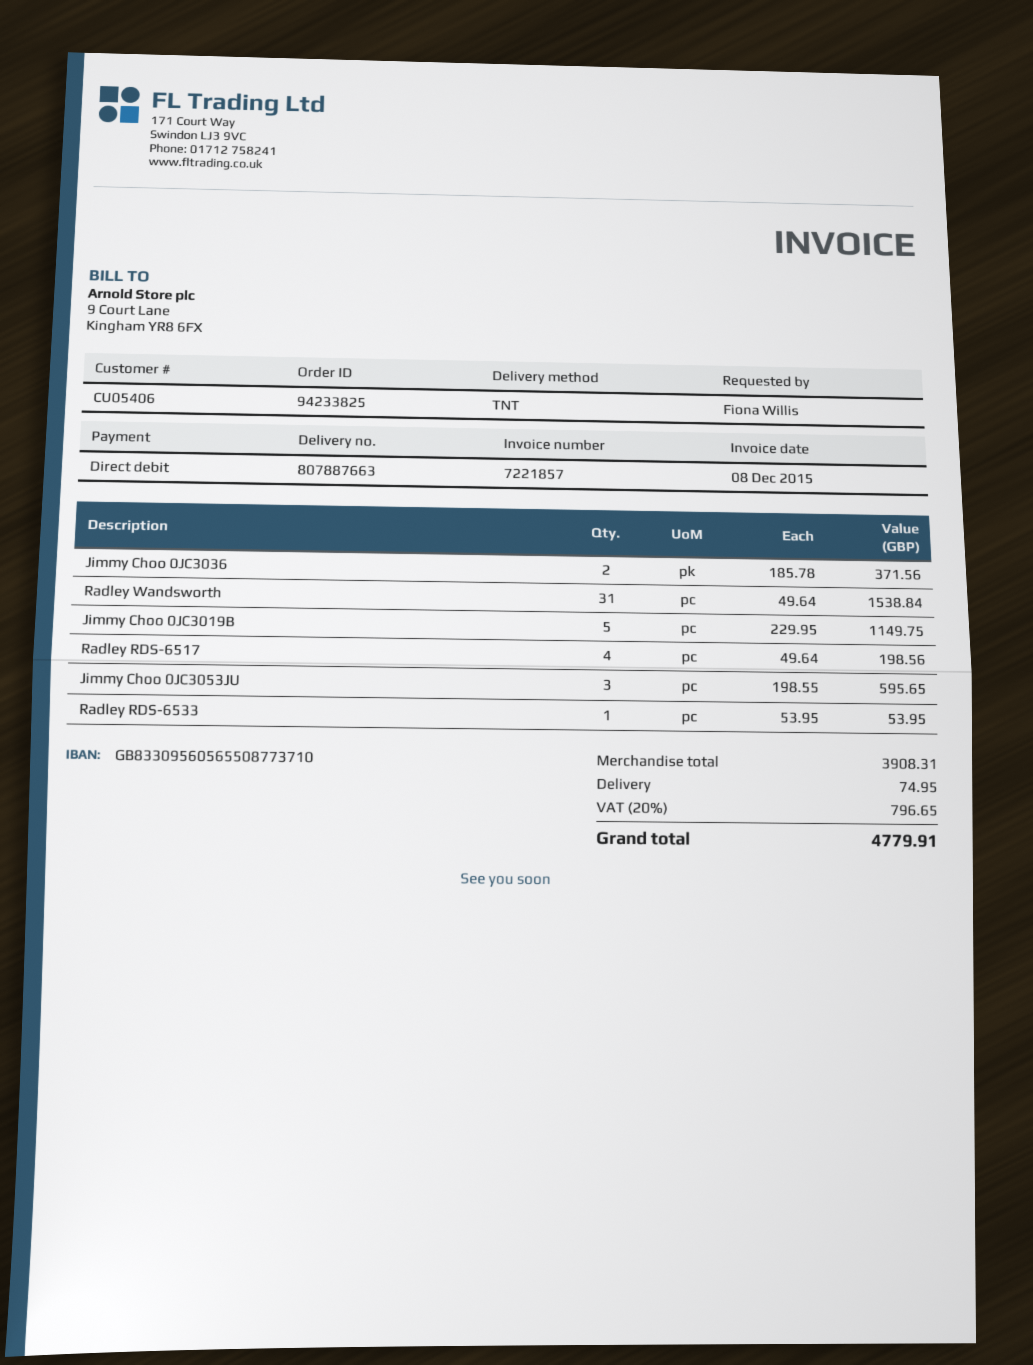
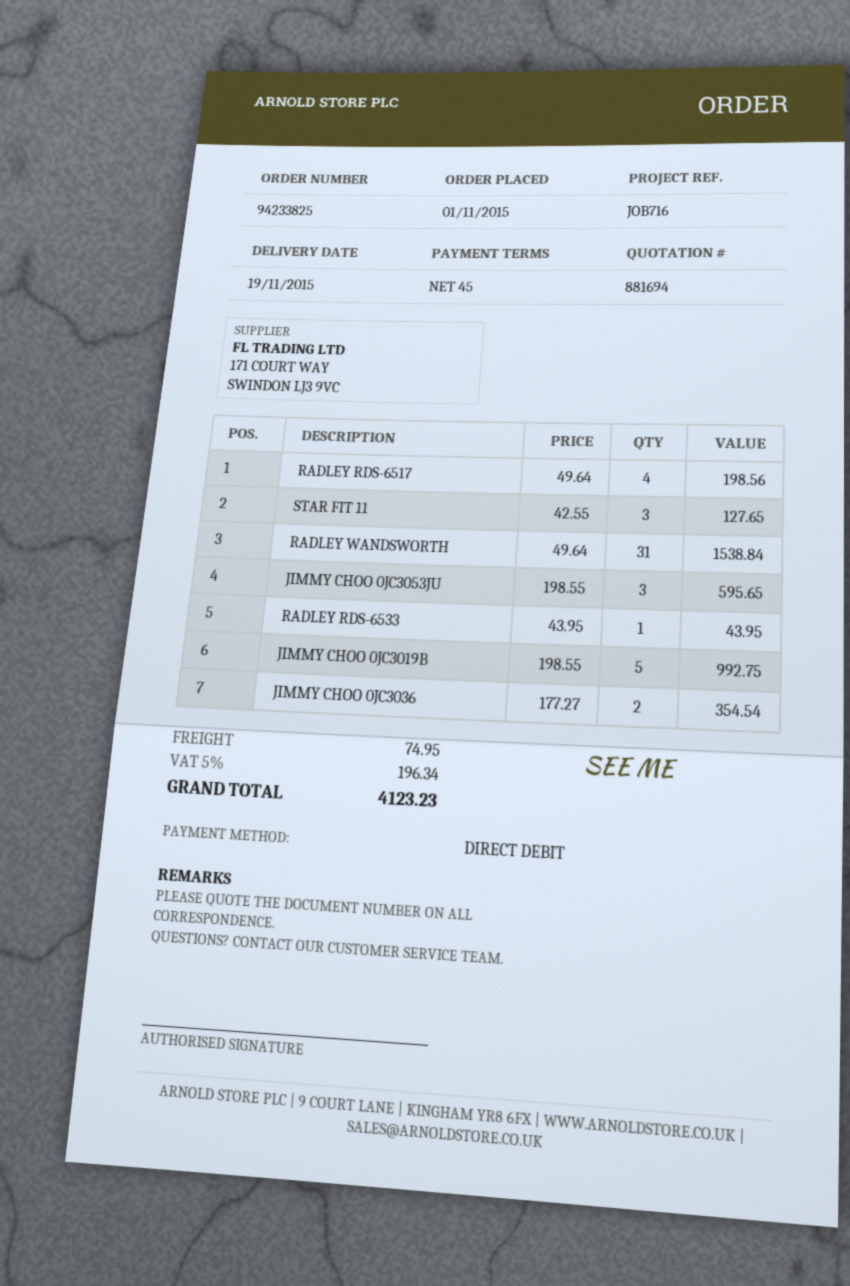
Jimmy Choo 0JC3036: 2 x 185.78 = 371.56 -> 2 x 177.27 = 354.54
Jimmy Choo 0JC3019B: 5 x 229.95 = 1149.75 -> 5 x 198.55 = 992.75
Radley RDS-6533: 1 x 53.95 = 53.95 -> 1 x 43.95 = 43.95
STAR FIT 11: none -> 3 x 42.55 = 127.65
tax: 20% = 796.65 -> 5% = 196.34
total: 4779.91 -> 4123.23

